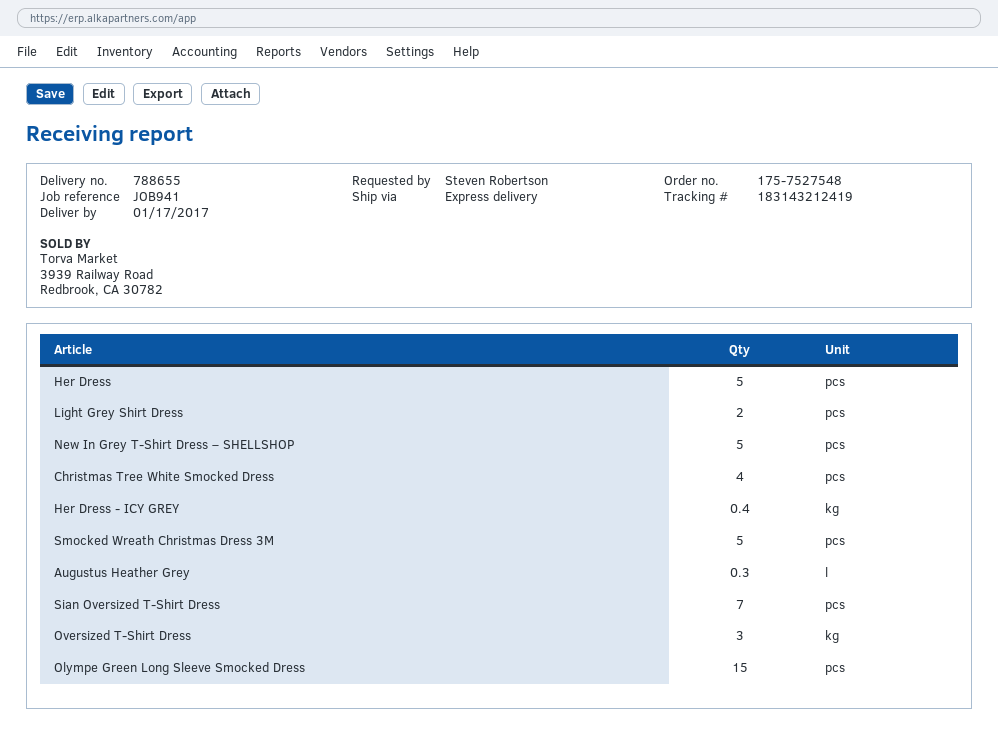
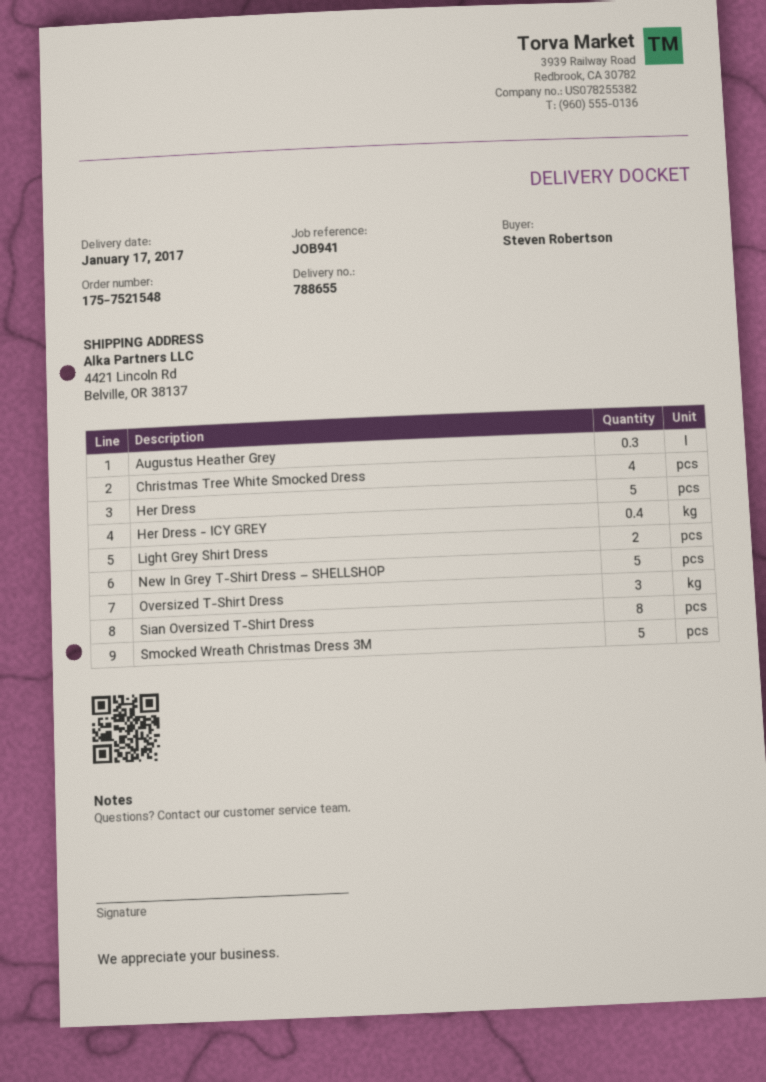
order number: 175-7527548 -> 175-7521548
Sian Oversized T-Shirt Dress: 7 -> 8
Olympe Green Long Sleeve Smocked Dress: 15 -> none

